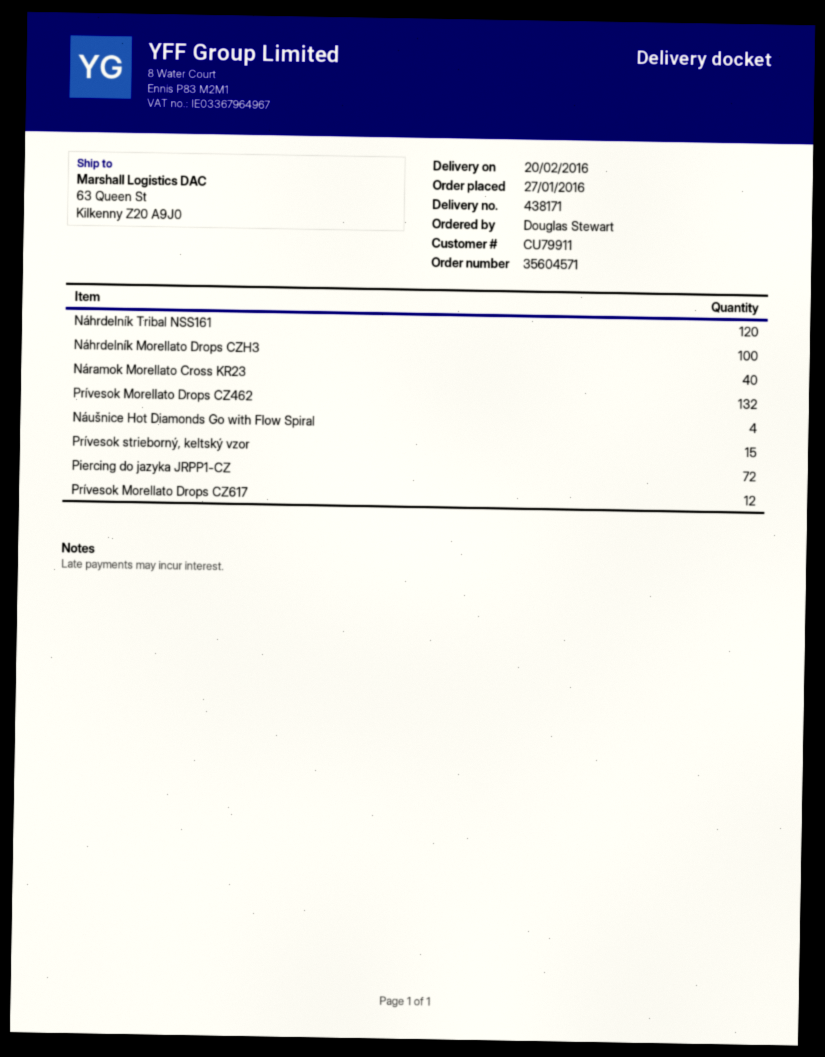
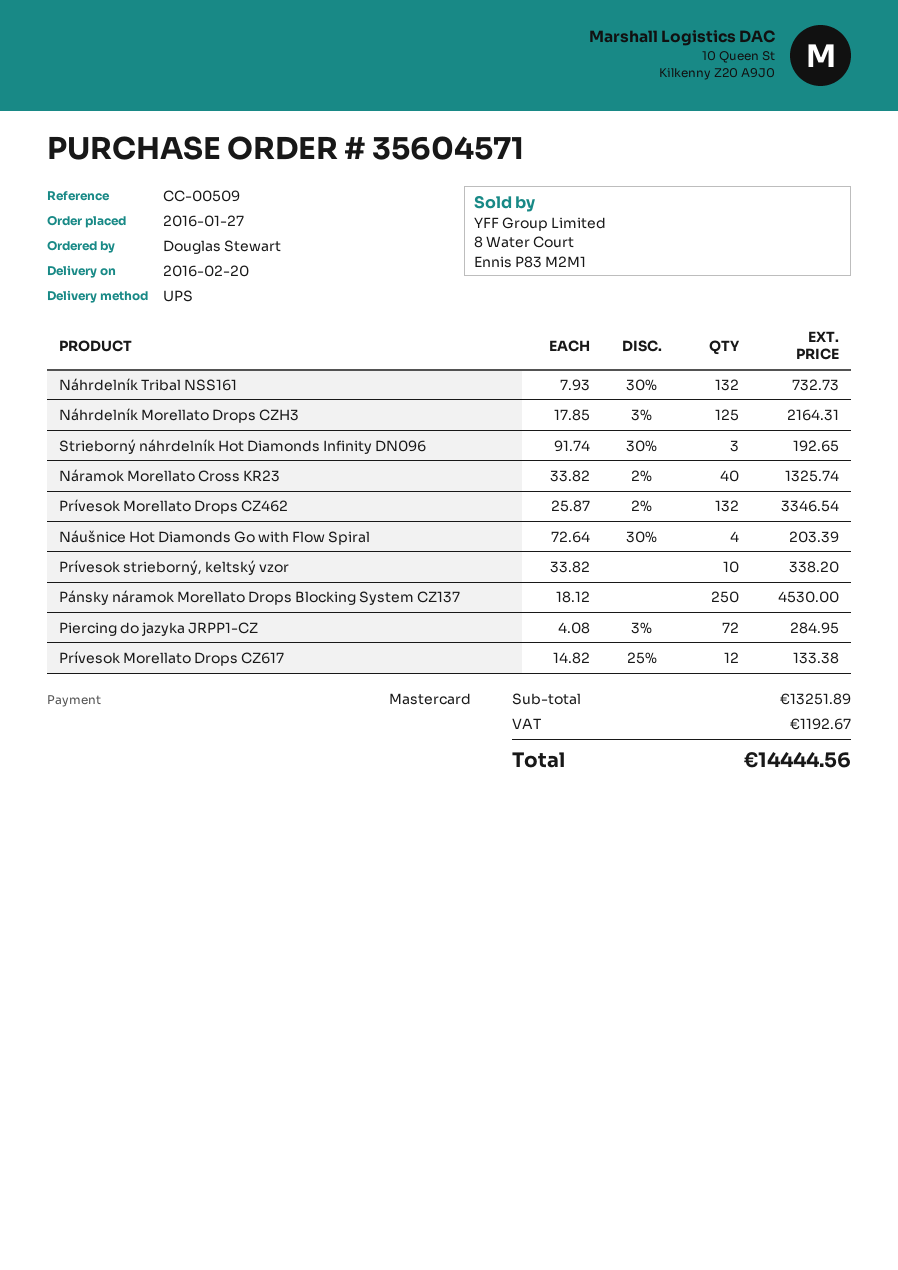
Náhrdelník Tribal NSS161: 120 -> 132
Náhrdelník Morellato Drops CZH3: 100 -> 125
Prívesok strieborný, keltský vzor: 15 -> 10
Strieborný náhrdelník Hot Diamonds Infinity DN096: none -> 3
Pánsky náramok Morellato Drops Blocking System CZ137: none -> 250

